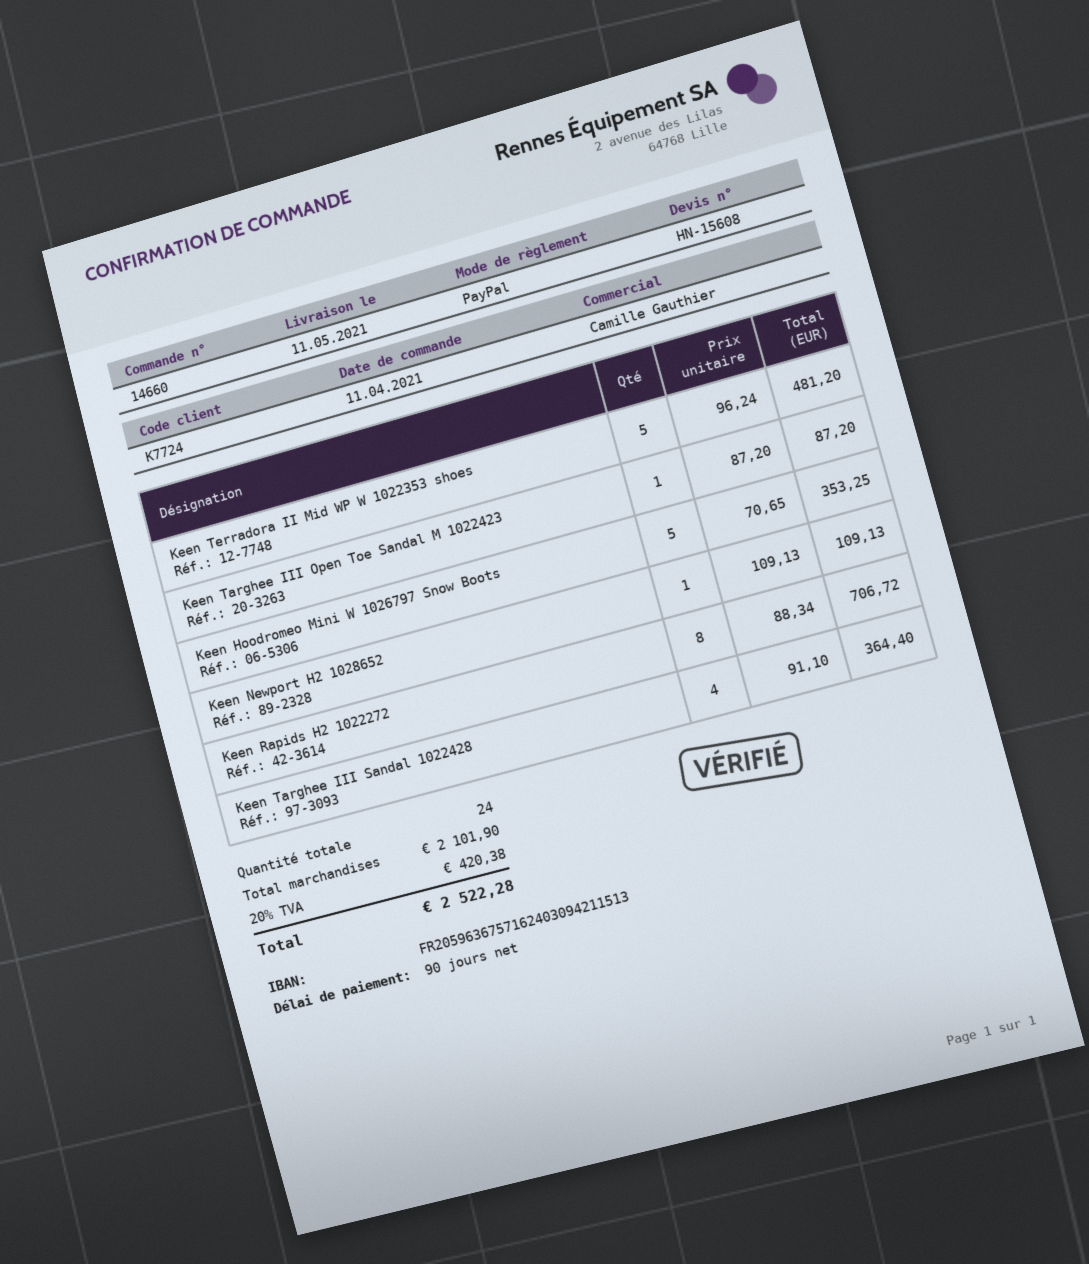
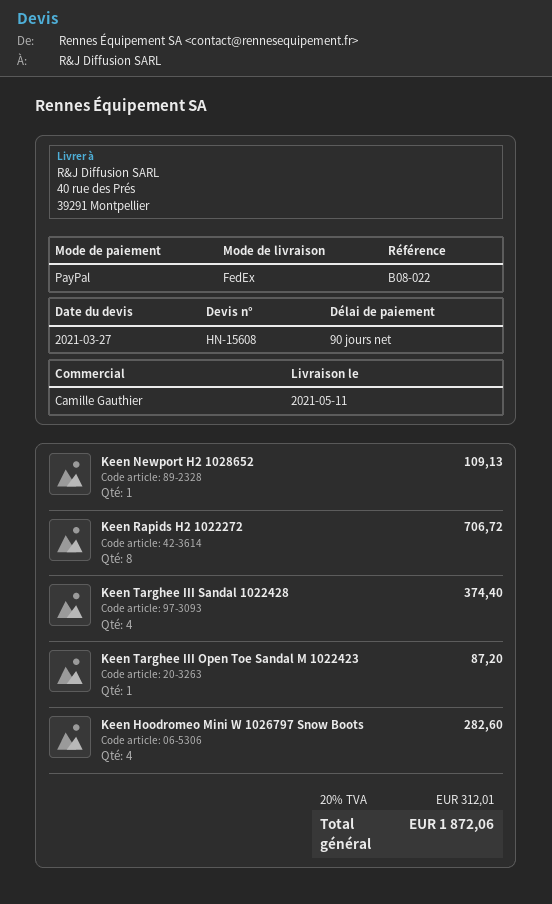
Keen Terradora II Mid WP W 1022353 shoes: 5 for 481.20 -> none
Keen Hoodromeo Mini W 1026797 Snow Boots: 5 for 353.25 -> 4 for 282.60
Keen Targhee III Sandal 1022428: 4 for 364.40 -> 4 for 374.40
tax: 20% = 420.38 -> 20% = 312.01
total: 2522.28 -> 1872.06

